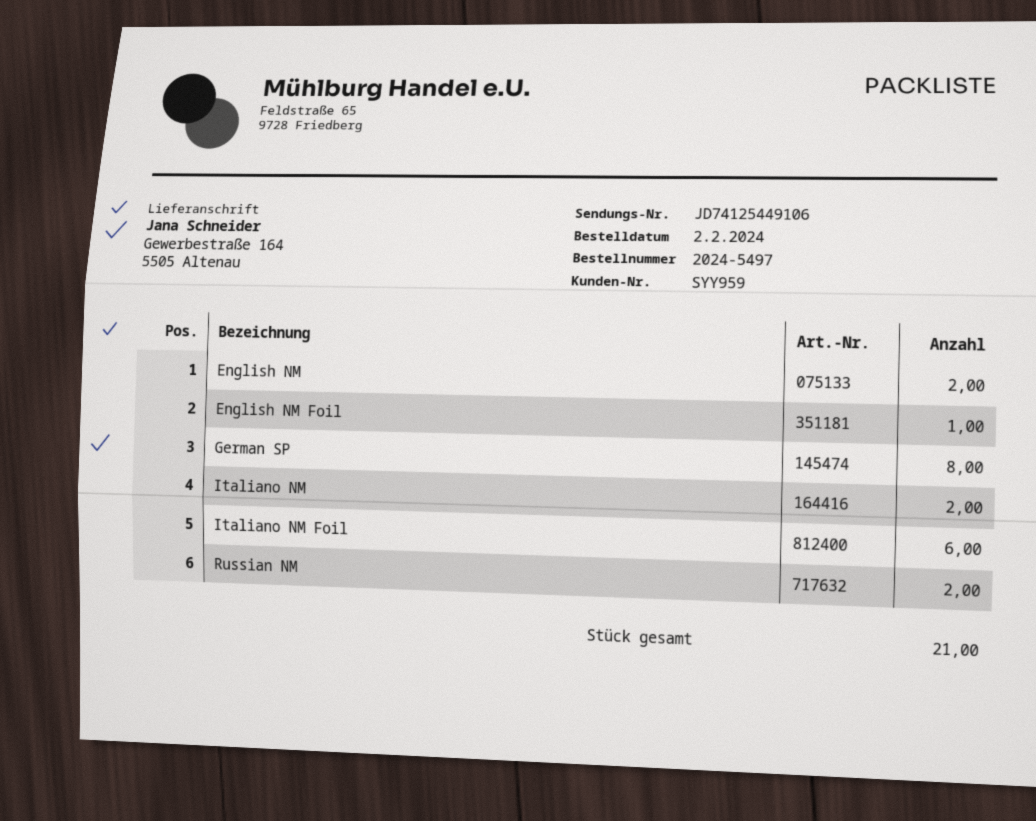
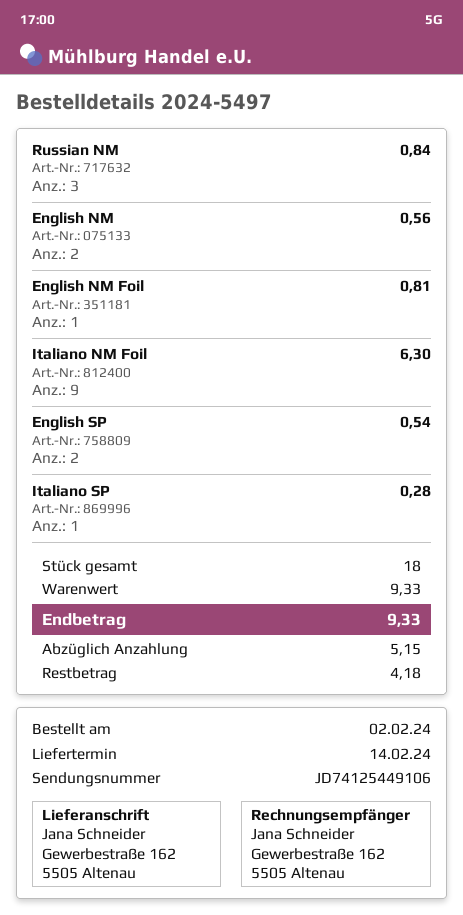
ship to: Gewerbestraße 164, 5505 Altenau -> Gewerbestraße 162, 5505 Altenau
German SP: 8 -> none
Italiano NM: 2 -> none
Italiano NM Foil: 6 -> 9
Russian NM: 2 -> 3
English SP: none -> 2
Italiano SP: none -> 1
total quantity: 21 -> 18

